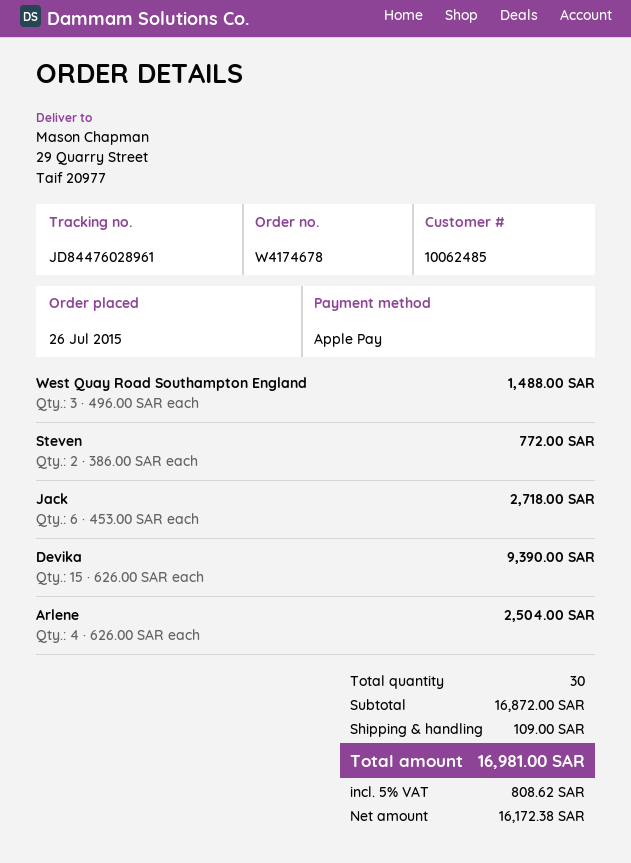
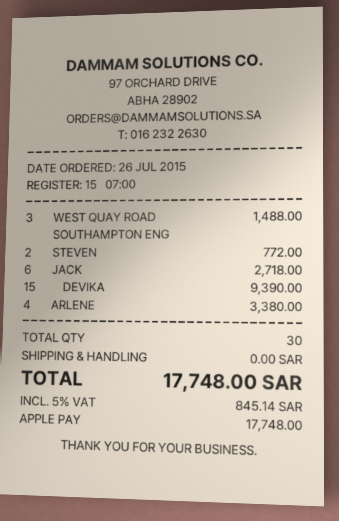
Arlene: 4 for 2504.00 -> 4 for 3380.00
shipping: 109.00 -> 0.00
tax: 5% = 808.62 -> 5% = 845.14
total: 16981.00 -> 17748.00

